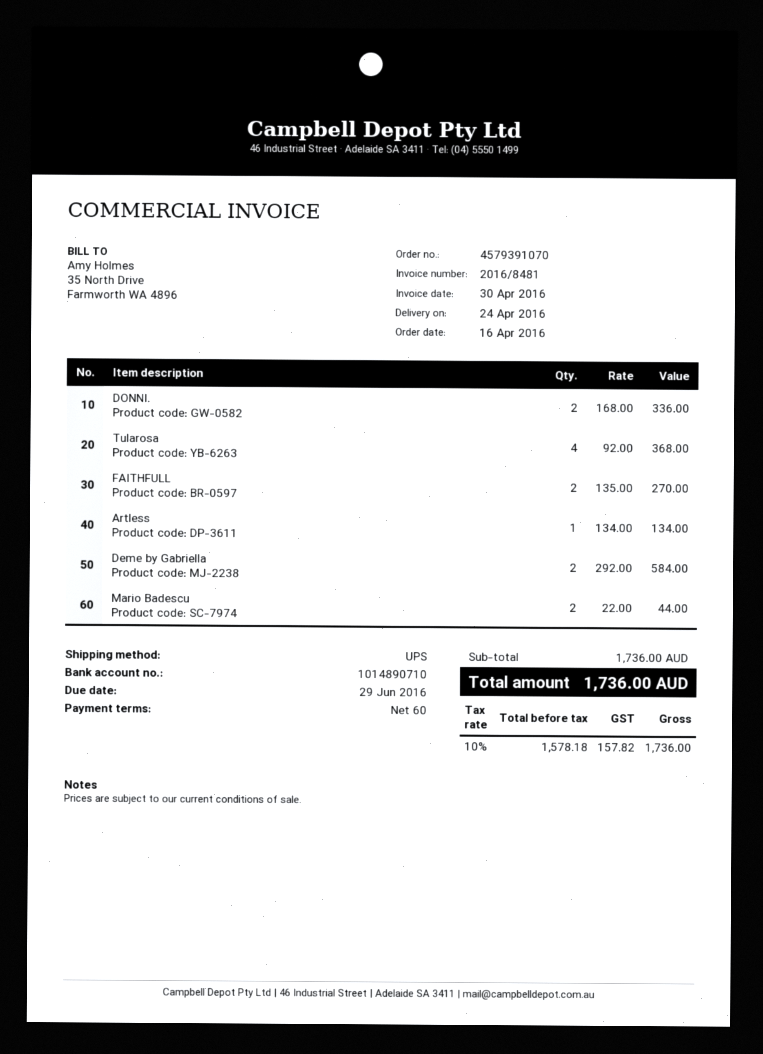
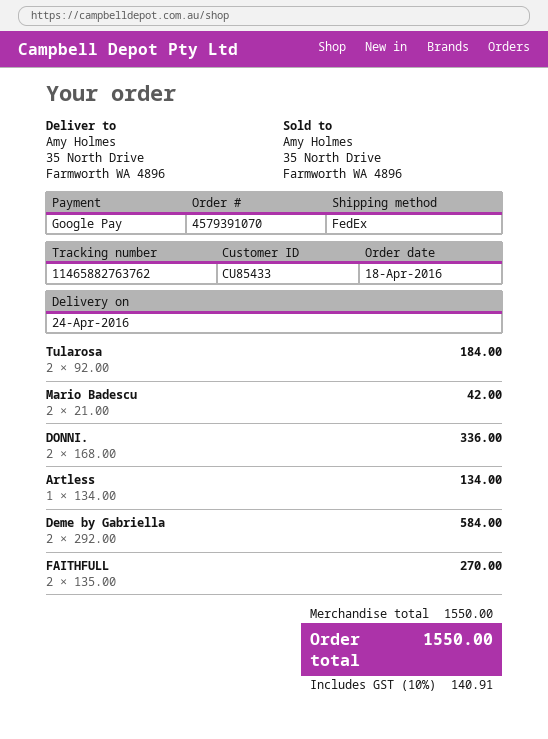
order date: 2016-04-16 -> 2016-04-18
shipping method: UPS -> FedEx
Tularosa: 4 x 92.00 = 368.00 -> 2 x 92.00 = 184.00
Mario Badescu: 2 x 22.00 = 44.00 -> 2 x 21.00 = 42.00
subtotal: 1736.00 -> 1550.00
tax: 10% = 157.82 -> 10% = 140.91
total: 1736.00 -> 1550.00

